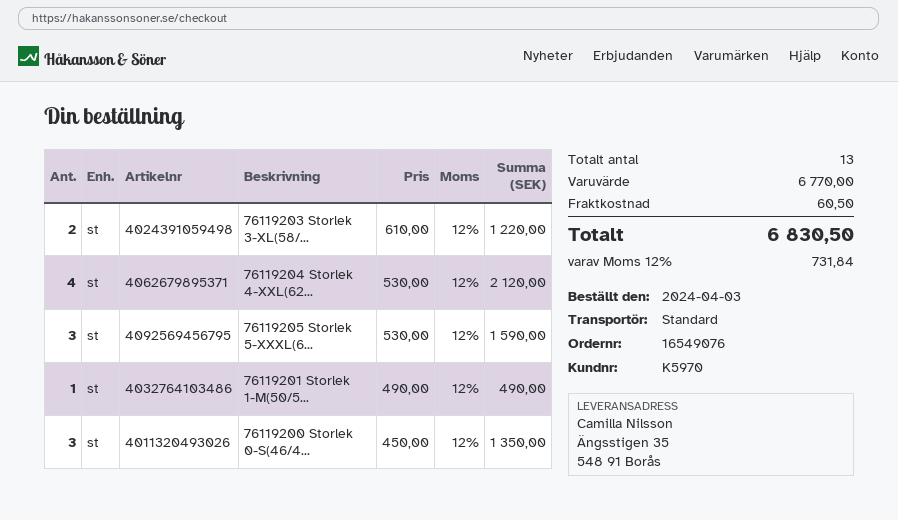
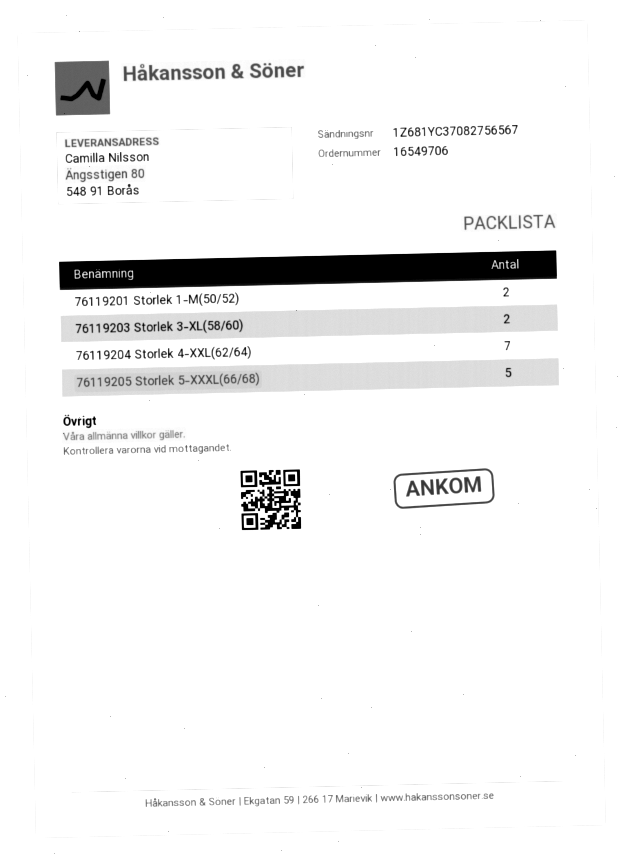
order number: 16549076 -> 16549706
ship to: Ängsstigen 35, 548 91 Borås -> Ängsstigen 80, 548 91 Borås
76119204 Storlek 4-XXL(62...: 4 -> 7
76119205 Storlek 5-XXXL(6...: 3 -> 5
76119201 Storlek 1-M(50/5...: 1 -> 2
76119200 Storlek 0-S(46/4...: 3 -> none

